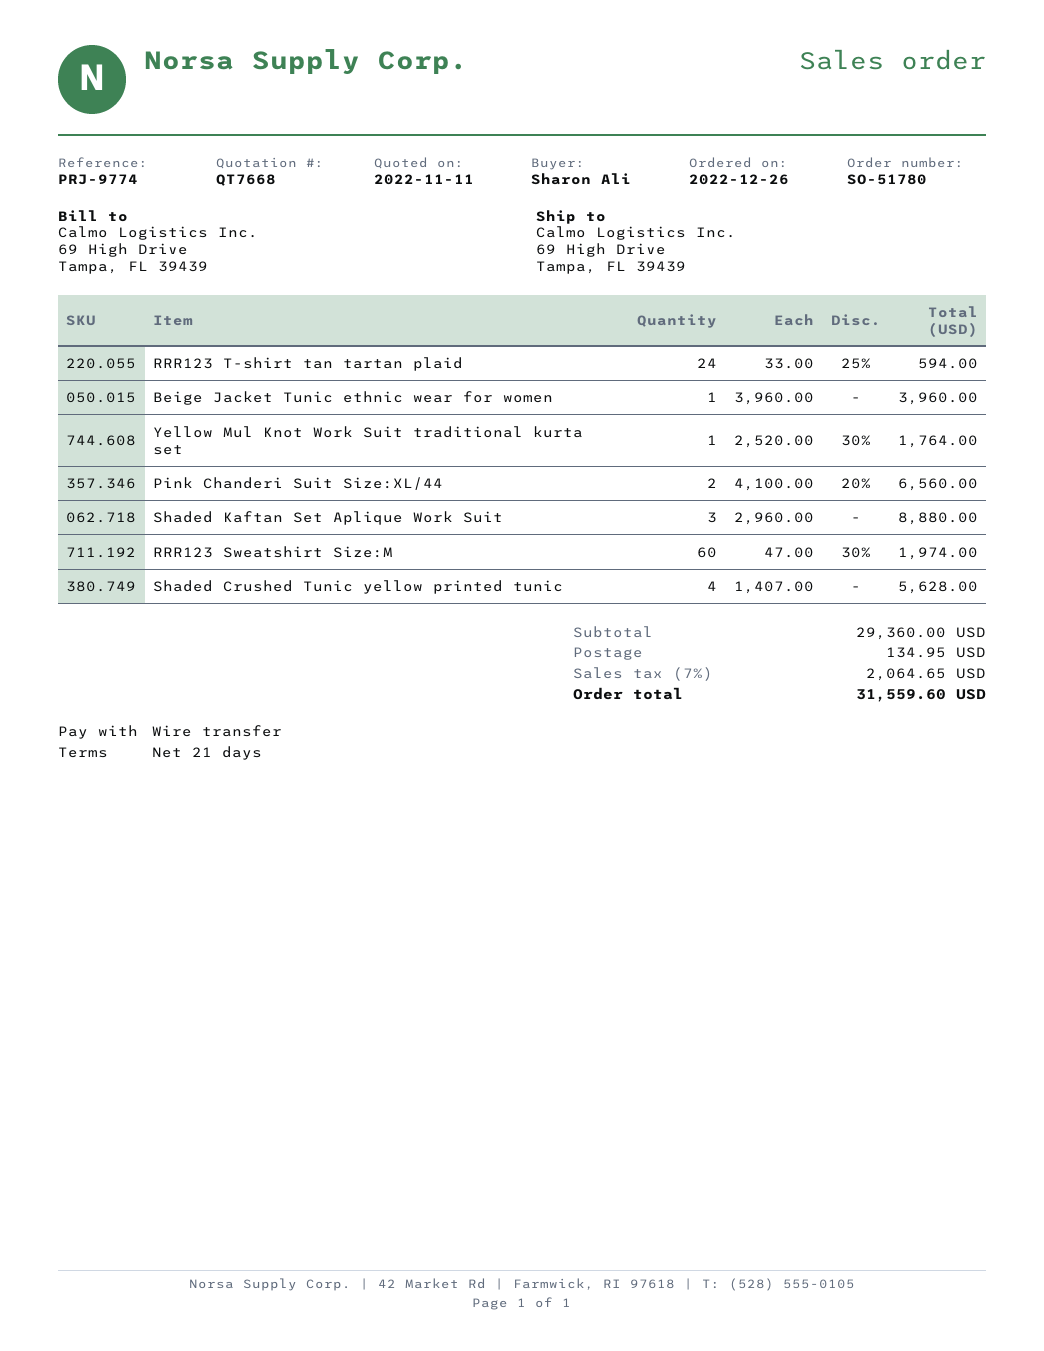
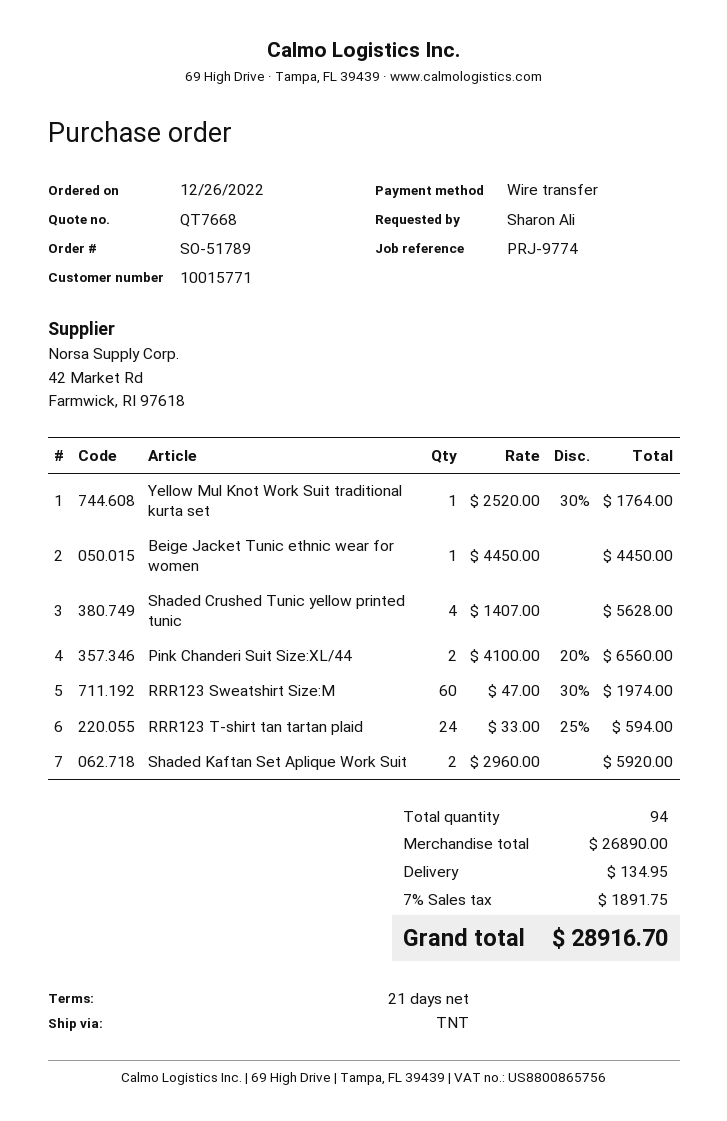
order number: SO-51780 -> SO-51789
Beige Jacket Tunic ethnic wear for women: 1 x 3960.00 = 3960.00 -> 1 x 4450.00 = 4450.00
Shaded Kaftan Set Aplique Work Suit: 3 x 2960.00 = 8880.00 -> 2 x 2960.00 = 5920.00
subtotal: 29360.00 -> 26890.00
tax: 7% = 2064.65 -> 7% = 1891.75
total: 31559.60 -> 28916.70

